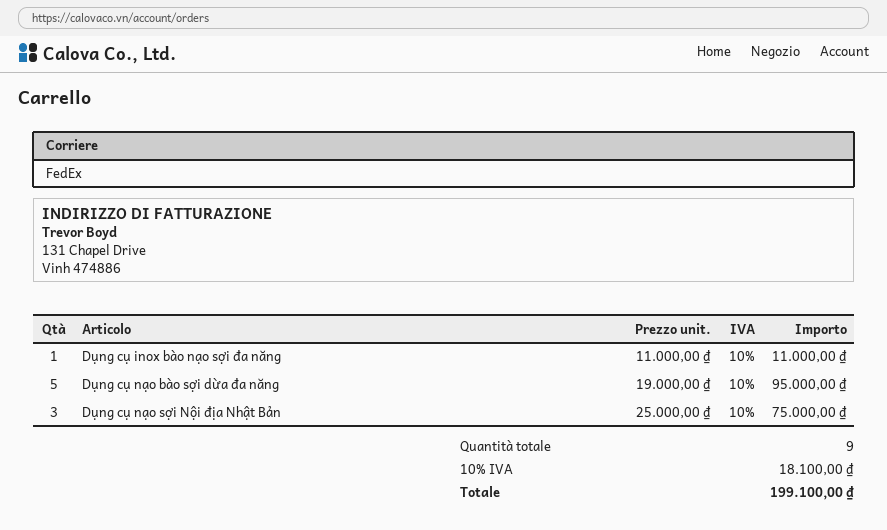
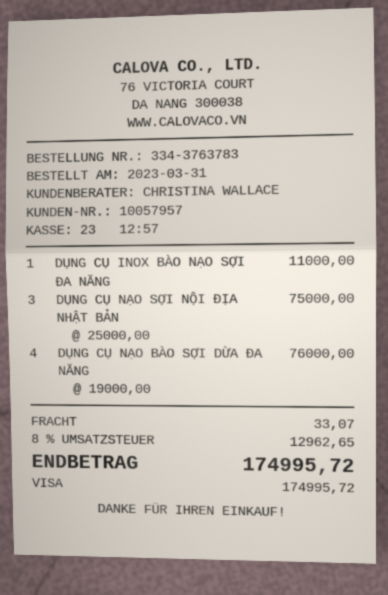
Dụng cụ nạo bào sợi dừa đa năng: 5 x 19000.00 = 95000.00 -> 4 x 19000.00 = 76000.00
shipping: none -> 33.07
tax: 10% = 18100.00 -> 8% = 12962.65
total: 199100.00 -> 174995.72

